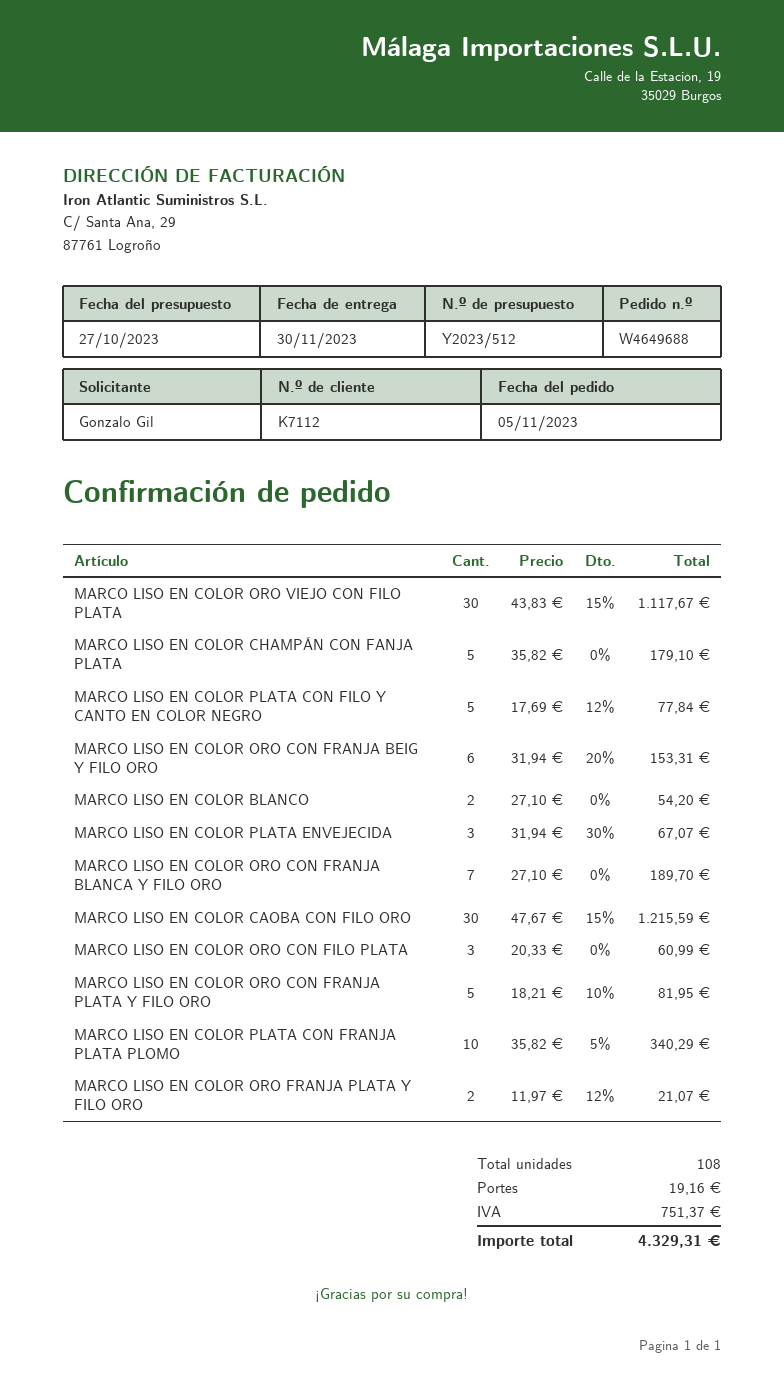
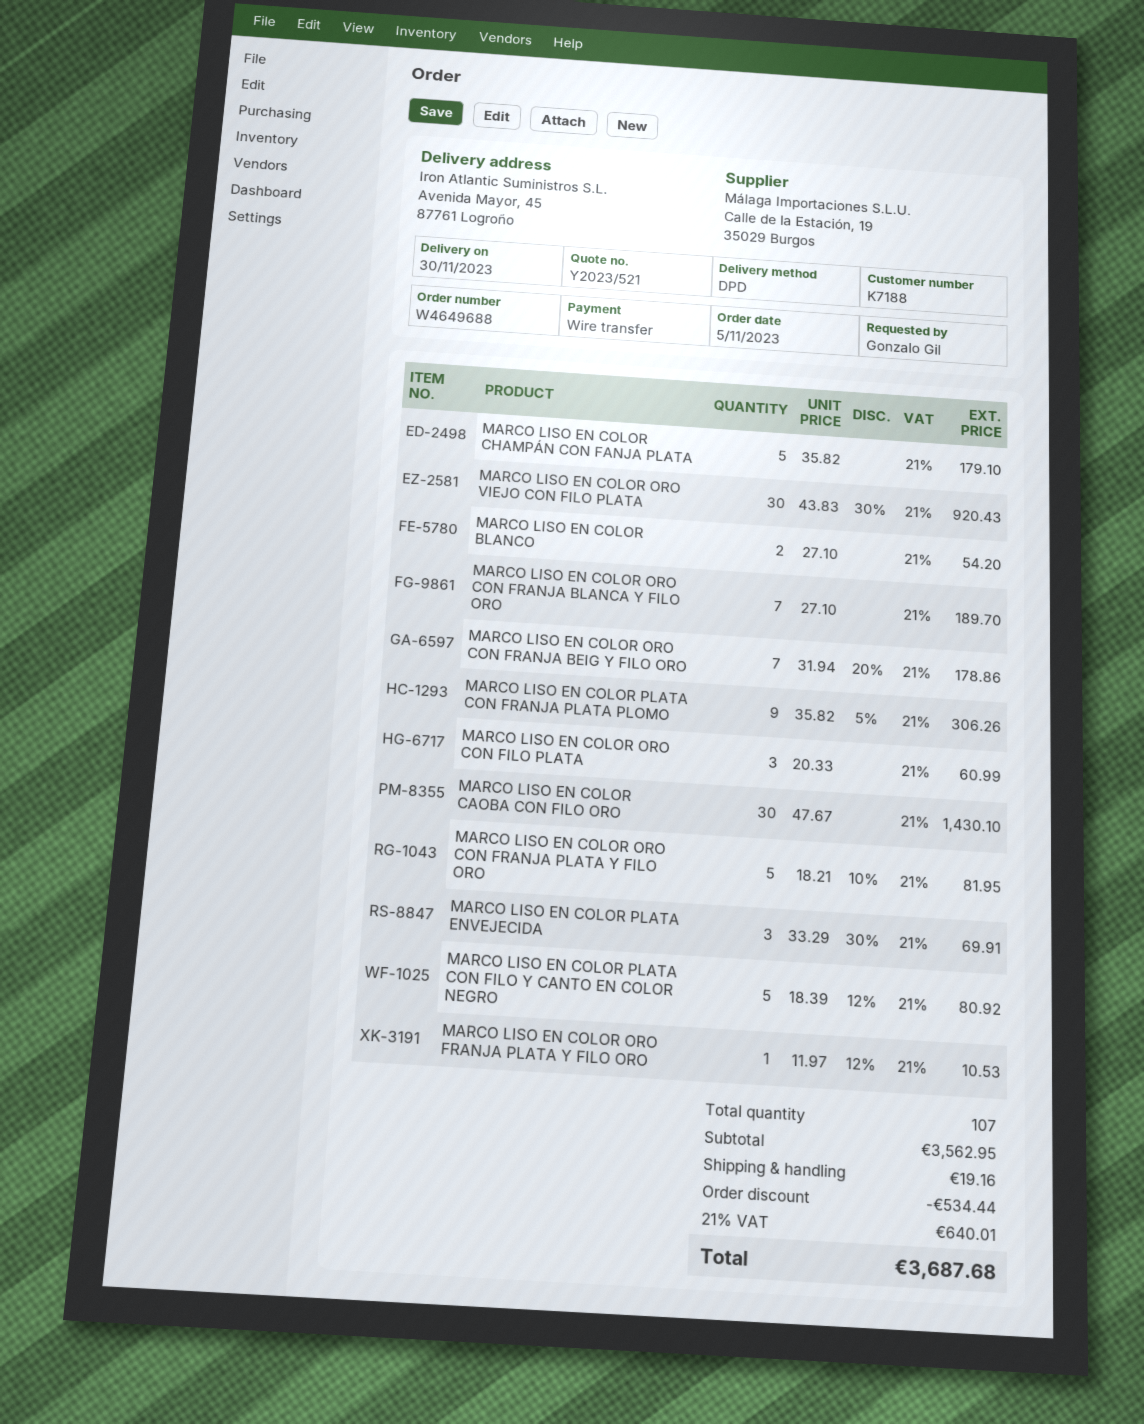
quote number: Y2023/512 -> Y2023/521
customer number: K7112 -> K7188
MARCO LISO EN COLOR ORO VIEJO CON FILO PLATA: 30 x 43.83 - 15% = 1117.67 -> 30 x 43.83 - 30% = 920.43
MARCO LISO EN COLOR PLATA CON FILO Y CANTO EN COLOR NEGRO: 5 x 17.69 - 12% = 77.84 -> 5 x 18.39 - 12% = 80.92
MARCO LISO EN COLOR ORO CON FRANJA BEIG Y FILO ORO: 6 x 31.94 - 20% = 153.31 -> 7 x 31.94 - 20% = 178.86
MARCO LISO EN COLOR PLATA ENVEJECIDA: 3 x 31.94 - 30% = 67.07 -> 3 x 33.29 - 30% = 69.91
MARCO LISO EN COLOR CAOBA CON FILO ORO: 30 x 47.67 - 15% = 1215.59 -> 30 x 47.67 = 1430.10
MARCO LISO EN COLOR PLATA CON FRANJA PLATA PLOMO: 10 x 35.82 - 5% = 340.29 -> 9 x 35.82 - 5% = 306.26
MARCO LISO EN COLOR ORO FRANJA PLATA Y FILO ORO: 2 x 11.97 - 12% = 21.07 -> 1 x 11.97 - 12% = 10.53
total quantity: 108 -> 107
discount: none -> 534.44
tax: 751.37 -> 640.01
total: 4329.31 -> 3687.68

